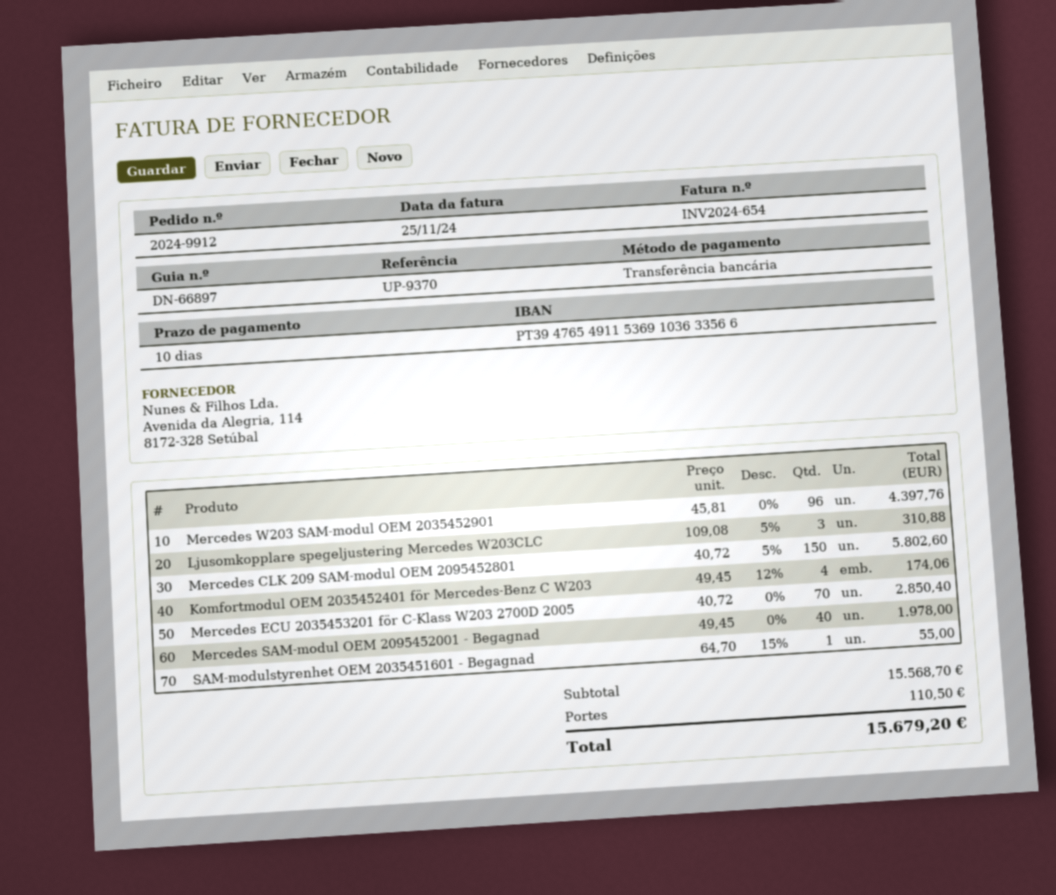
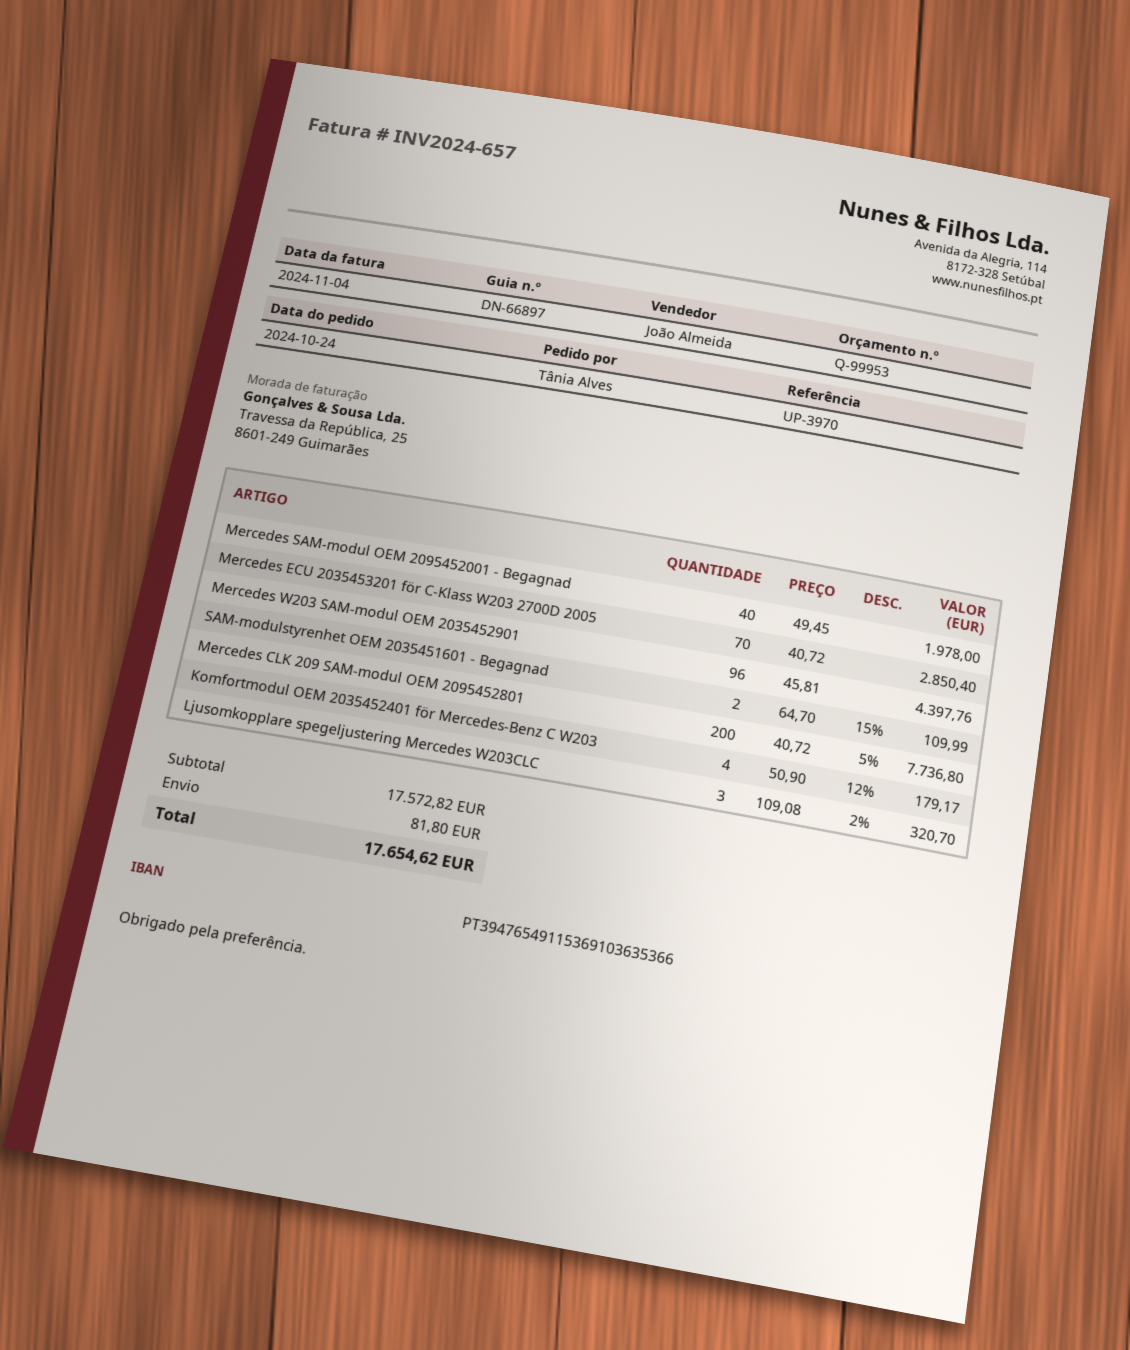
invoice number: INV2024-654 -> INV2024-657
invoice date: 2024-11-25 -> 2024-11-04
reference: UP-9370 -> UP-3970
bank account: PT39476549115369103633566 -> PT39476549115369103635366
Ljusomkopplare spegeljustering Mercedes W203CLC: 3 x 109.08 - 5% = 310.88 -> 3 x 109.08 - 2% = 320.70
Mercedes CLK 209 SAM-modul OEM 2095452801: 150 x 40.72 - 5% = 5802.60 -> 200 x 40.72 - 5% = 7736.80
Komfortmodul OEM 2035452401 för Mercedes-Benz C W203: 4 x 49.45 - 12% = 174.06 -> 4 x 50.90 - 12% = 179.17
SAM-modulstyrenhet OEM 2035451601 - Begagnad: 1 x 64.70 - 15% = 55.00 -> 2 x 64.70 - 15% = 109.99
subtotal: 15568.70 -> 17572.82
shipping: 110.50 -> 81.80
total: 15679.20 -> 17654.62

